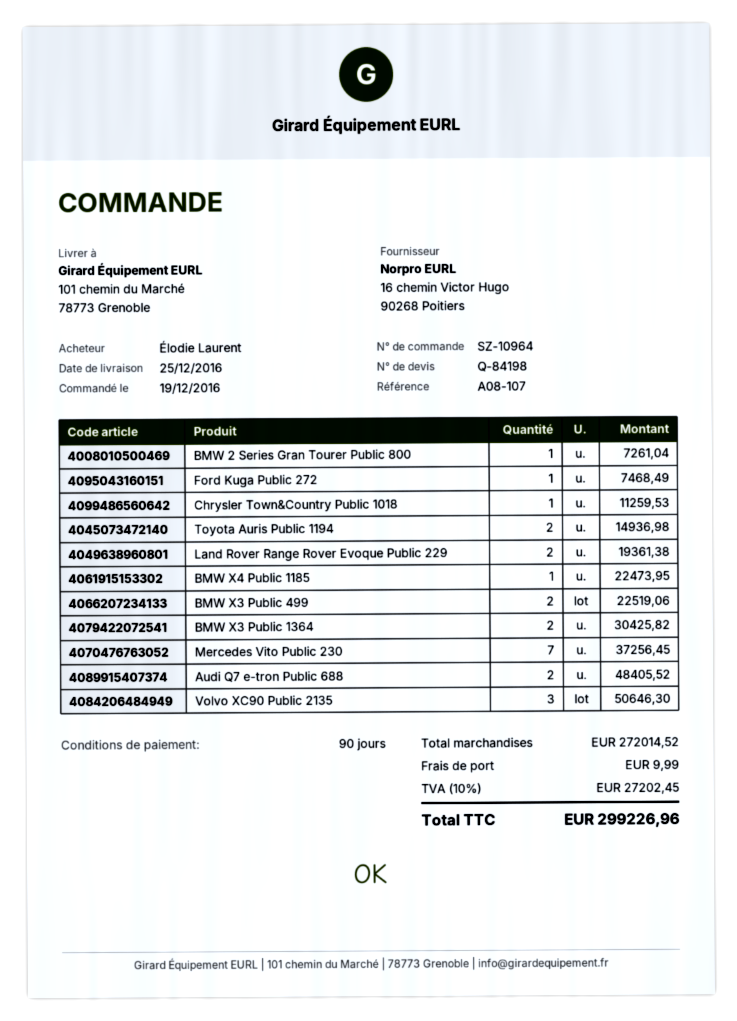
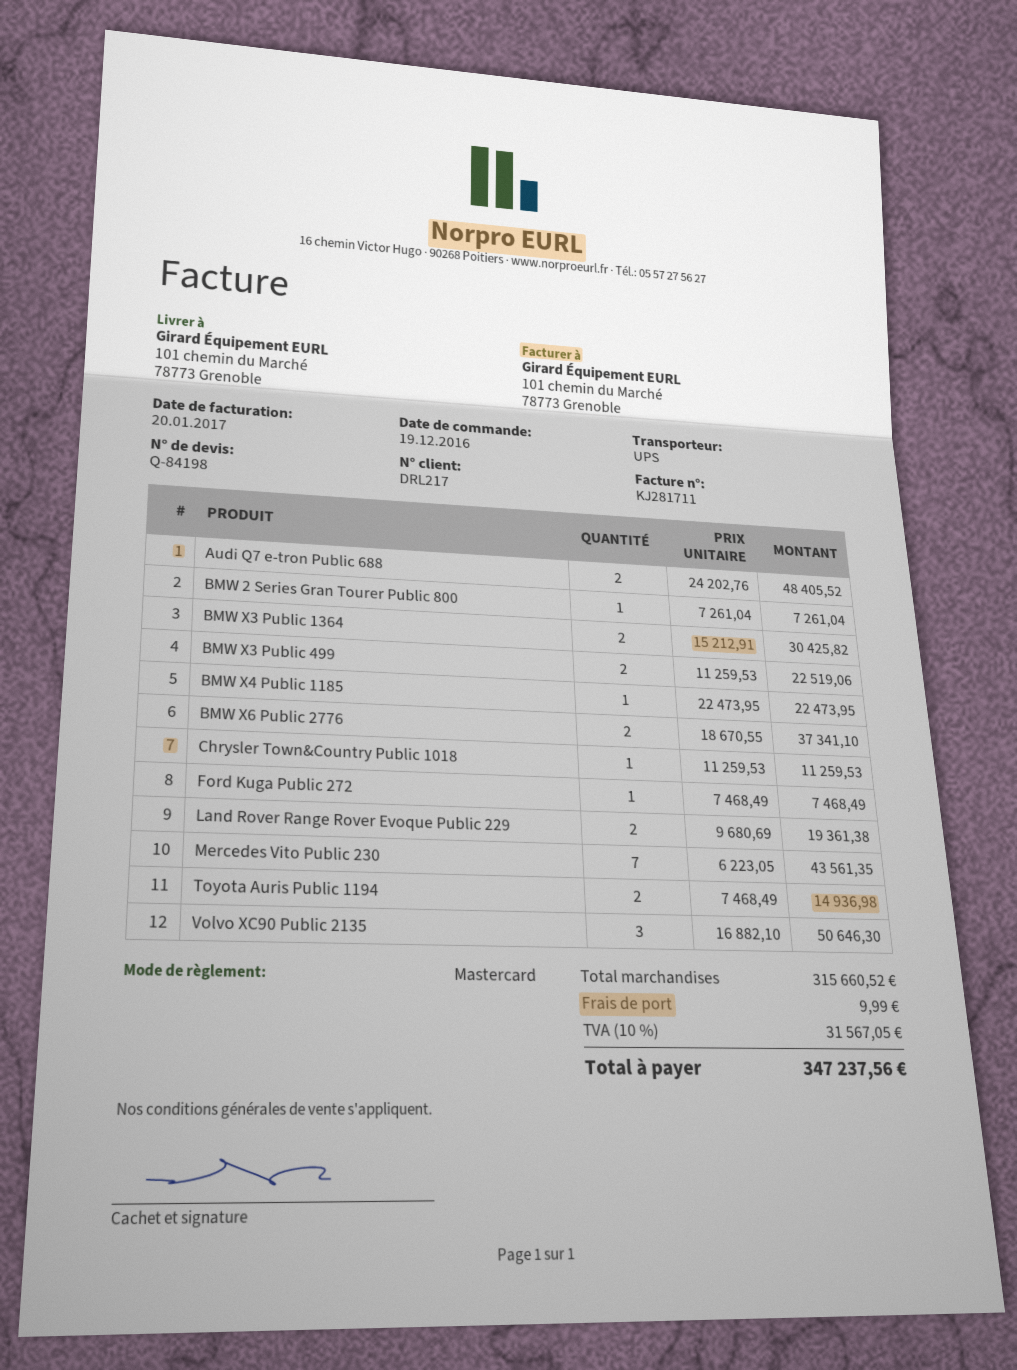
Mercedes Vito Public 230: 7 for 37256.45 -> 7 for 43561.35
BMW X6 Public 2776: none -> 2 for 37341.10
subtotal: 272014.52 -> 315660.52
tax: 10% = 27202.45 -> 10% = 31567.05
total: 299226.96 -> 347237.56

